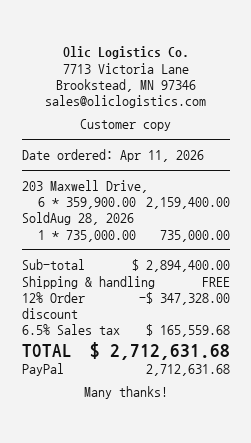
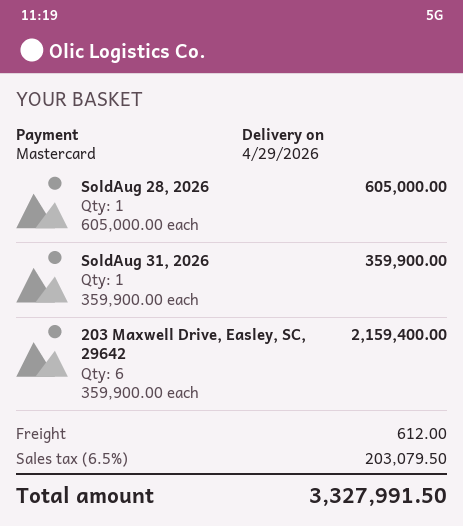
payment method: PayPal -> Mastercard
SoldAug 28, 2026: 1 x 735000.00 = 735000.00 -> 1 x 605000.00 = 605000.00
SoldAug 31, 2026: none -> 1 x 359900.00 = 359900.00
discount: 12% = 347328.00 -> none
shipping: 0.00 -> 612.00
tax: 6.5% = 165559.68 -> 6.5% = 203079.50
total: 2712631.68 -> 3327991.50

